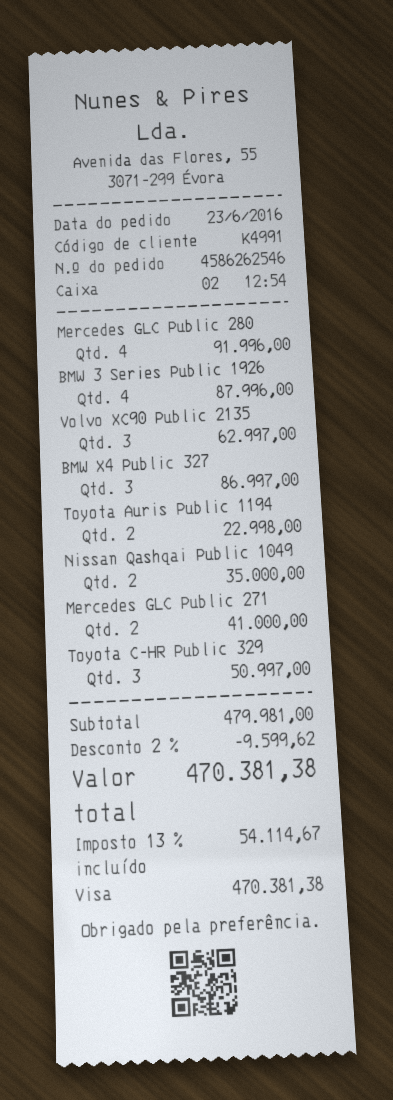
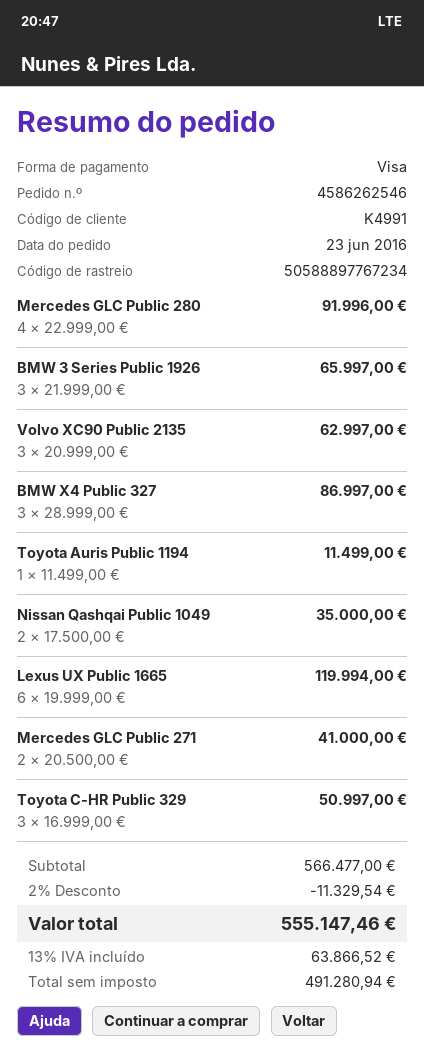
BMW 3 Series Public 1926: 4 for 87996.00 -> 3 for 65997.00
Toyota Auris Public 1194: 2 for 22998.00 -> 1 for 11499.00
Lexus UX Public 1665: none -> 6 for 119994.00
subtotal: 479981.00 -> 566477.00
discount: 2% = 9599.62 -> 2% = 11329.54
tax: 13% = 54114.67 -> 13% = 63866.52
total: 470381.38 -> 555147.46

